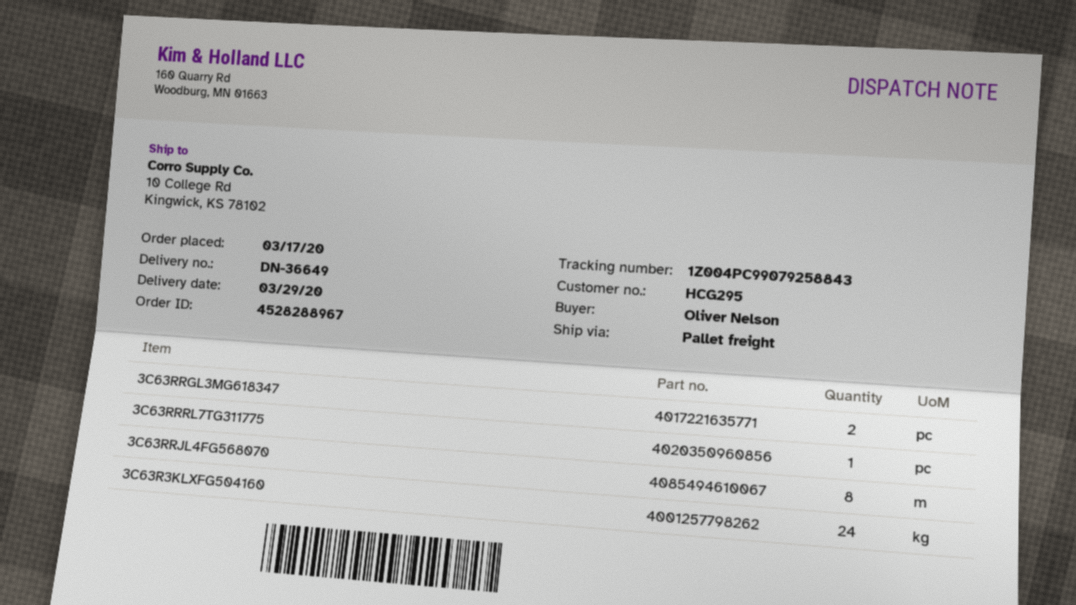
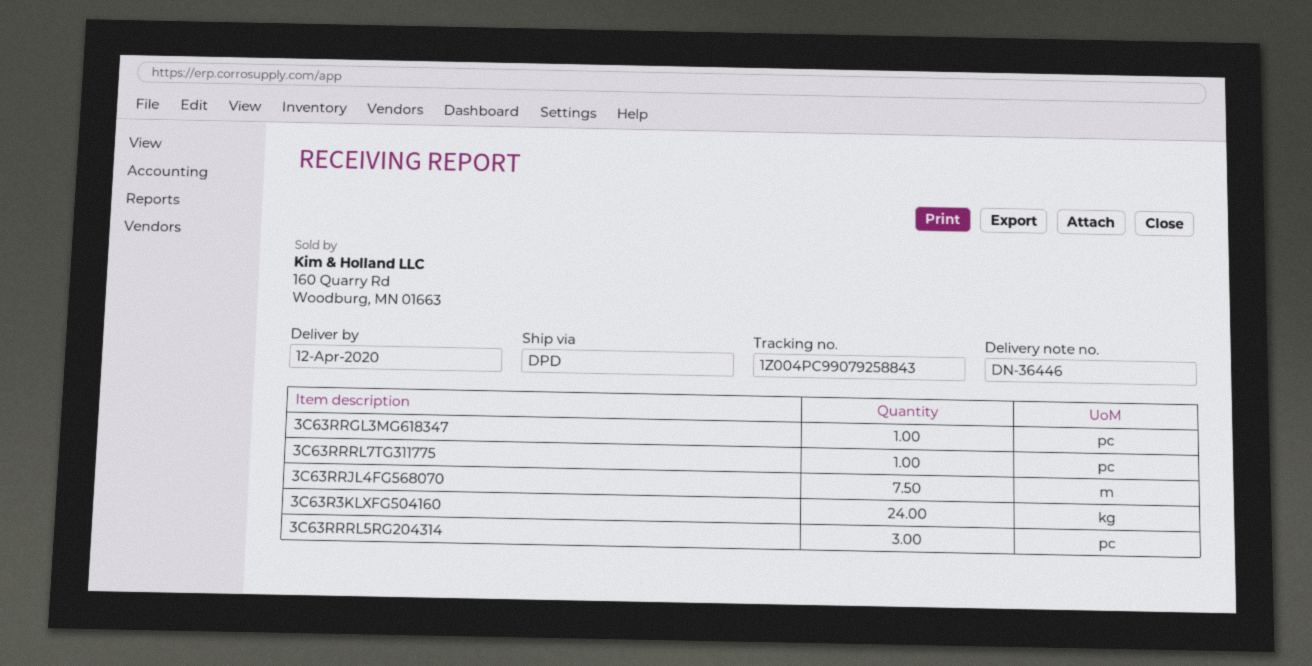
delivery note number: DN-36649 -> DN-36446
delivery date: 2020-03-29 -> 2020-04-12
shipping method: pallet freight -> DPD
3C63RRGL3MG618347: 2 -> 1
3C63RRJL4FG568070: 8 -> 7.5
3C63RRRL5RG204314: none -> 3

